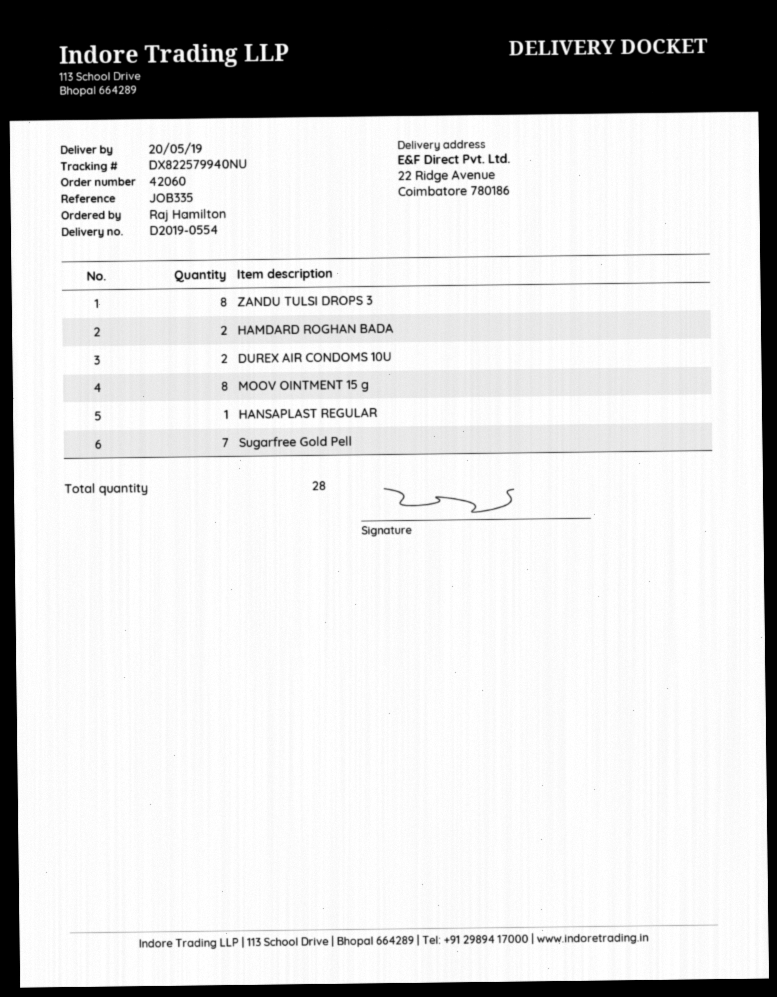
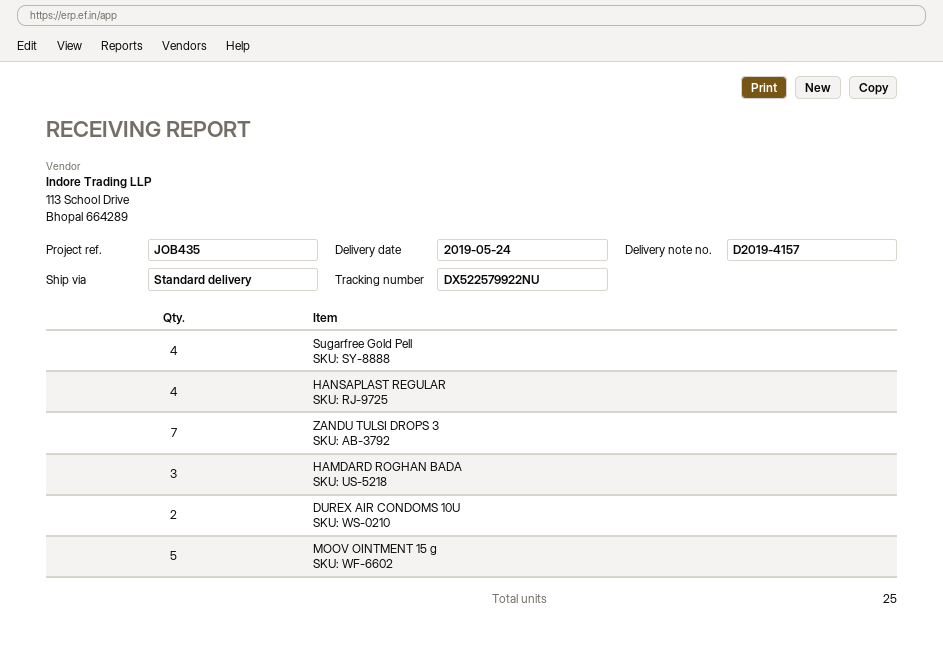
delivery note number: D2019-0554 -> D2019-4157
delivery date: 2019-05-20 -> 2019-05-24
reference: JOB335 -> JOB435
tracking number: DX822579940NU -> DX522579922NU
ZANDU TULSI DROPS 3: 8 -> 7
HAMDARD ROGHAN BADA: 2 -> 3
MOOV OINTMENT 15 g: 8 -> 5
HANSAPLAST REGULAR: 1 -> 4
Sugarfree Gold Pell: 7 -> 4
total quantity: 28 -> 25

